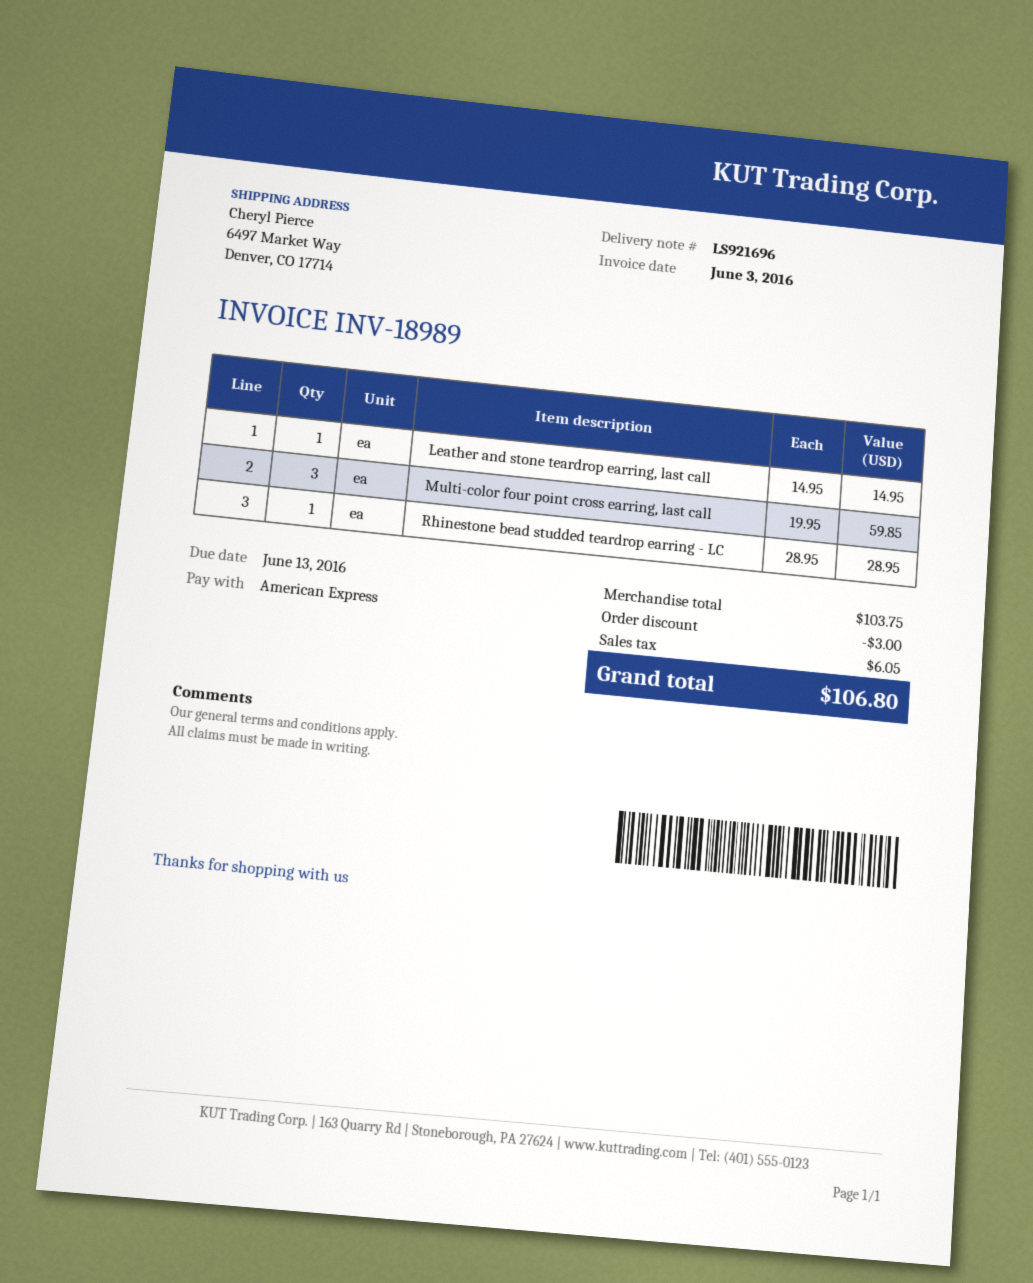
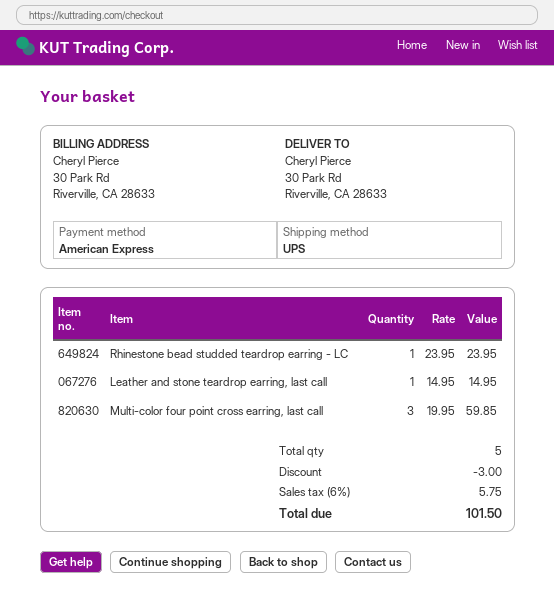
ship to: 6497 Market Way, Denver, CO 17714 -> 30 Park Rd, Riverville, CA 28633
Rhinestone bead studded teardrop earring - LC: 1 x 28.95 = 28.95 -> 1 x 23.95 = 23.95
tax: 6.05 -> 5.75
total: 106.80 -> 101.50

